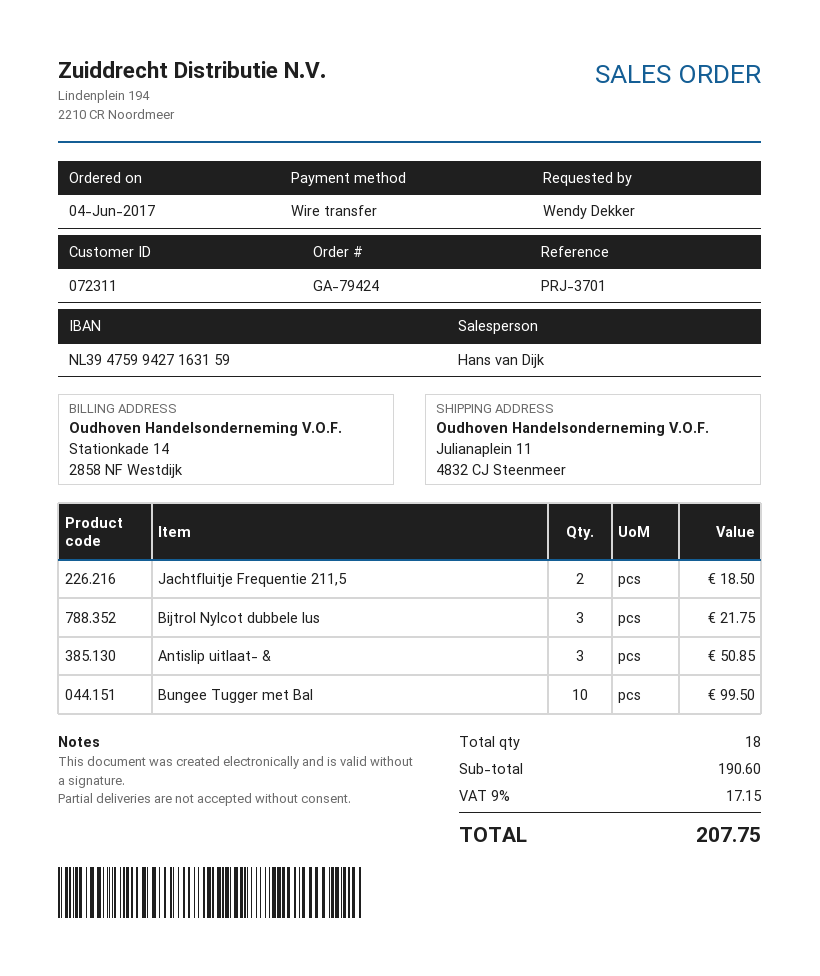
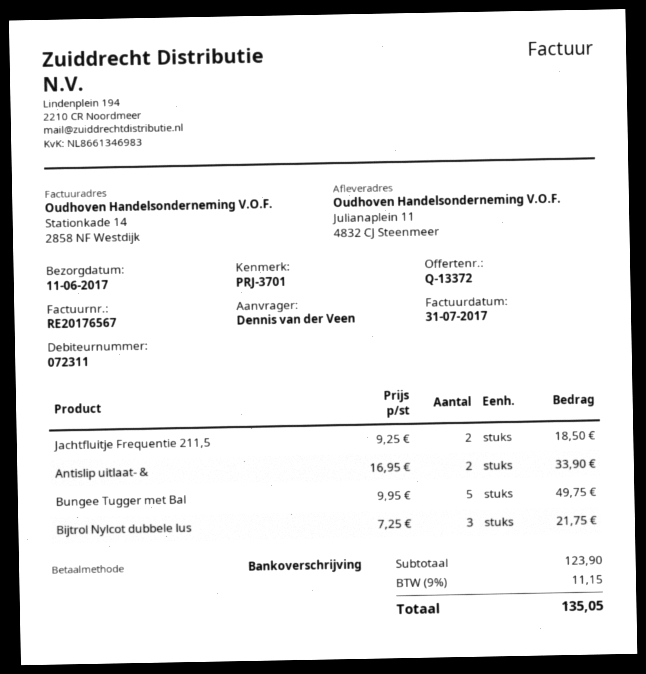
ordered by: Wendy Dekker -> Dennis van der Veen
Antislip uitlaat- &: 3 for 50.85 -> 2 for 33.90
Bungee Tugger met Bal: 10 for 99.50 -> 5 for 49.75
subtotal: 190.60 -> 123.90
tax: 9% = 17.15 -> 9% = 11.15
total: 207.75 -> 135.05

